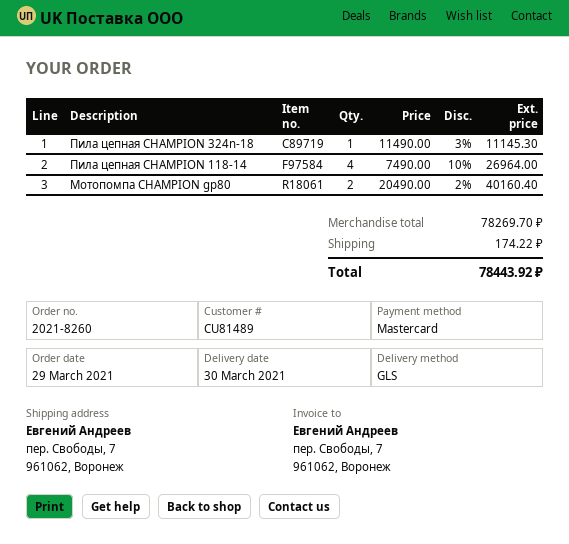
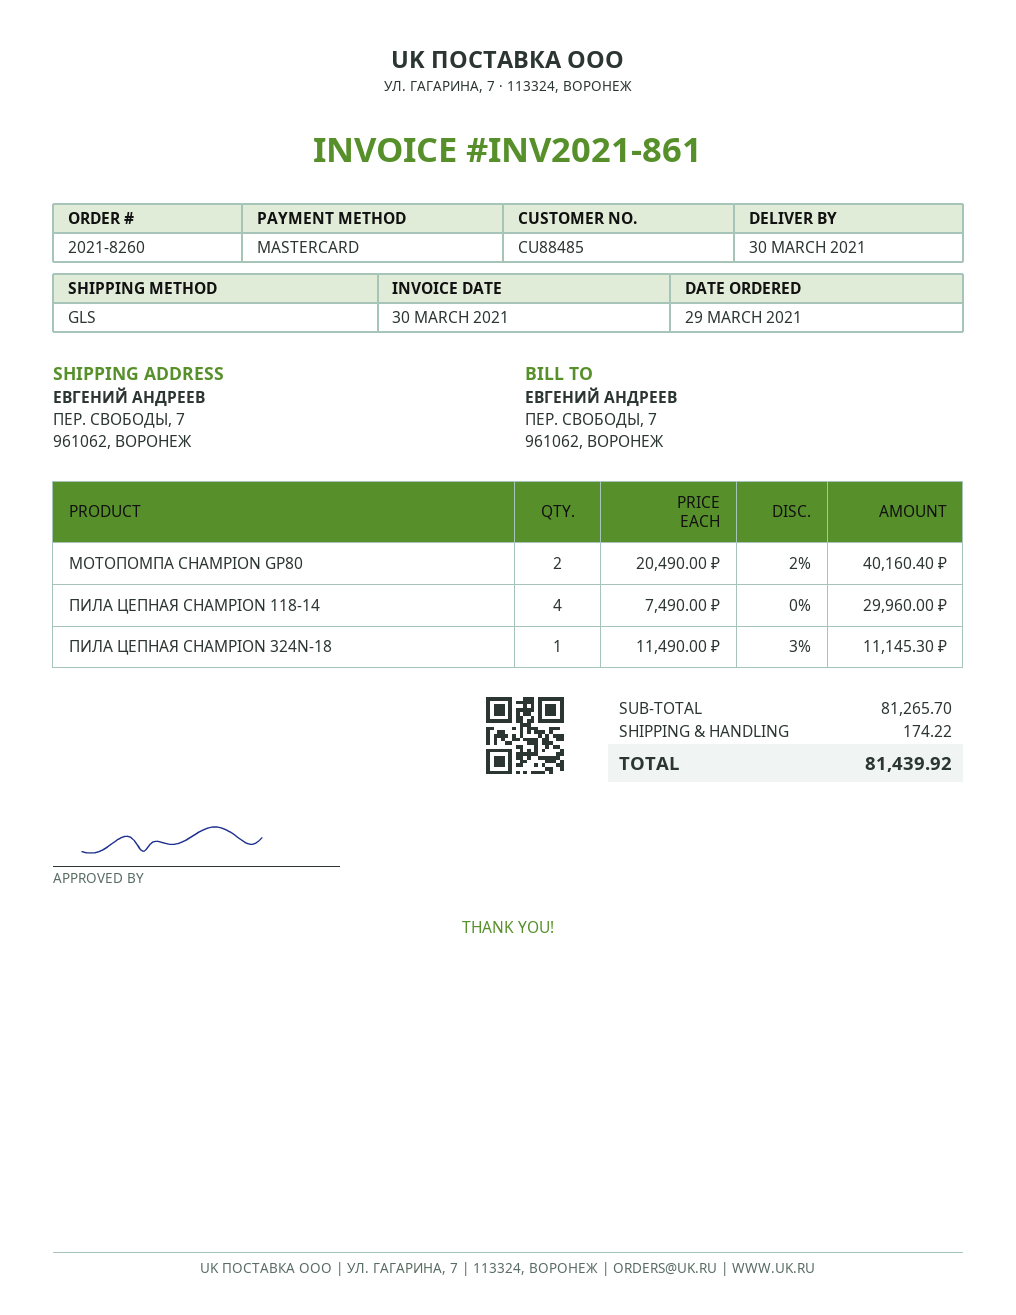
customer number: CU81489 -> CU88485
Пила цепная CHAMPION 118-14: 4 x 7490.00 - 10% = 26964.00 -> 4 x 7490.00 = 29960.00
subtotal: 78269.70 -> 81265.70
total: 78443.92 -> 81439.92

